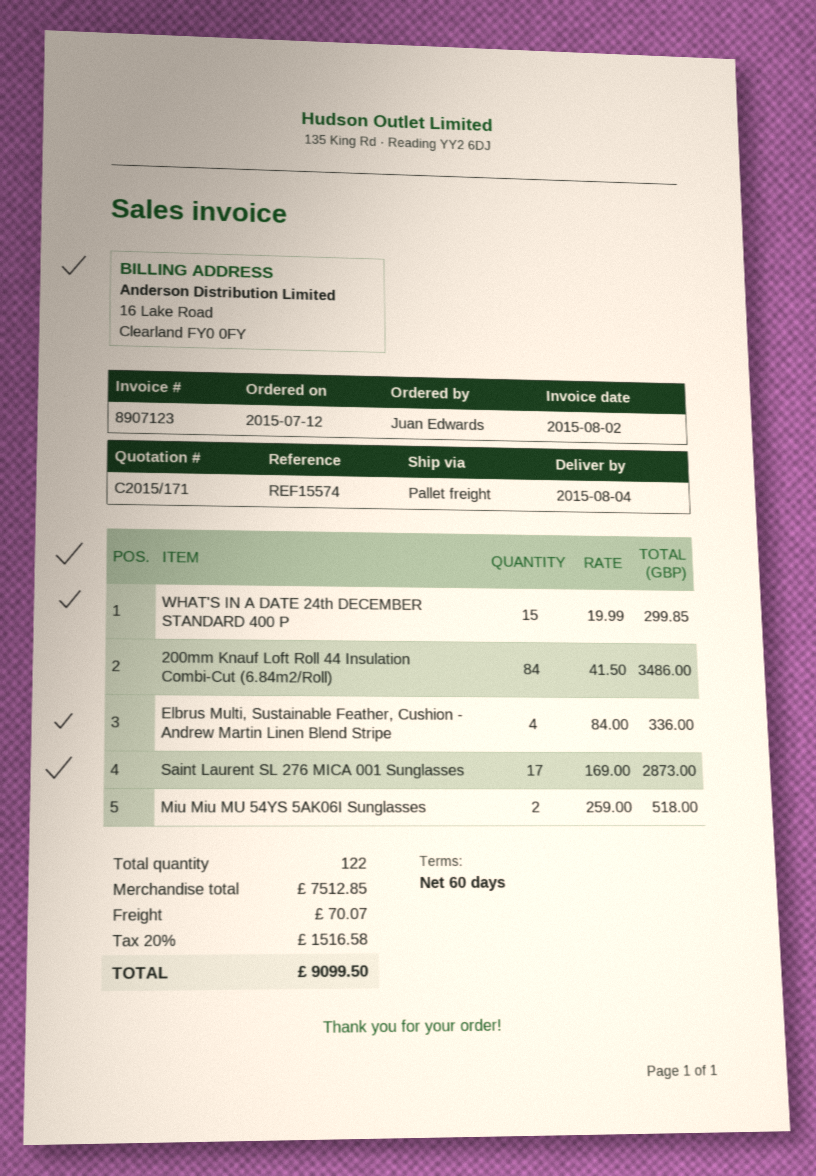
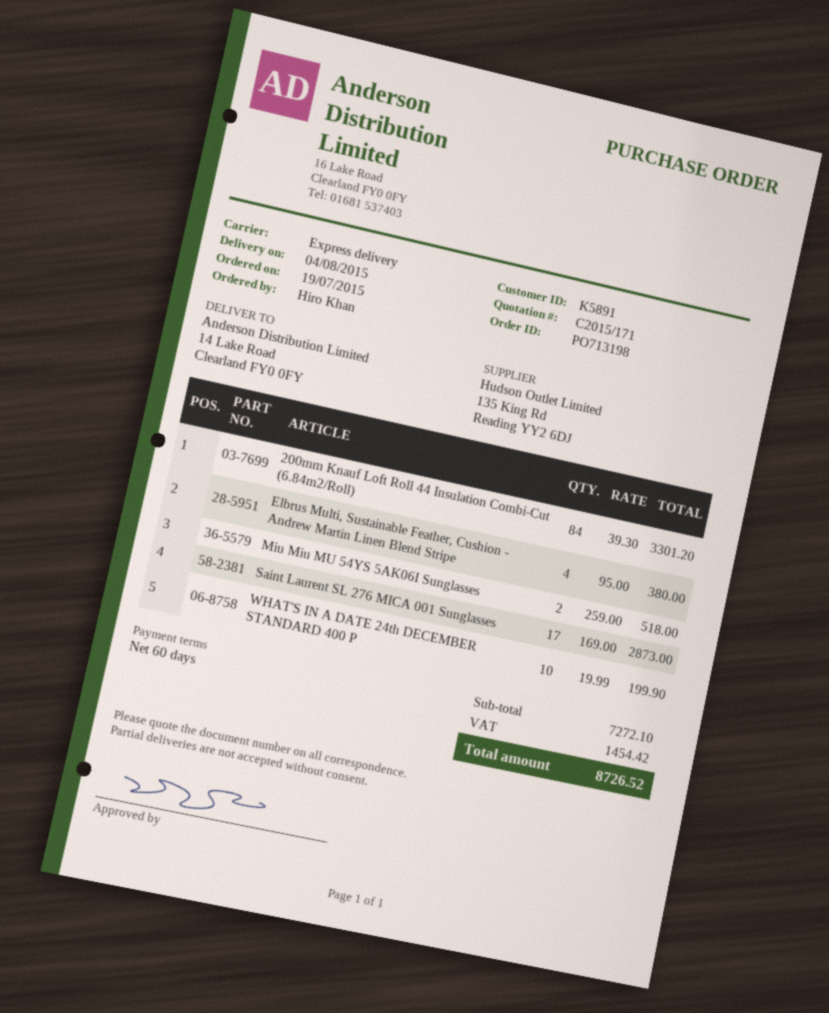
order date: 2015-07-12 -> 2015-07-19
ordered by: Juan Edwards -> Hiro Khan
shipping method: pallet freight -> express
WHAT'S IN A DATE 24th DECEMBER STANDARD 400 P: 15 x 19.99 = 299.85 -> 10 x 19.99 = 199.90
200mm Knauf Loft Roll 44 Insulation Combi-Cut (6.84m2/Roll): 84 x 41.50 = 3486.00 -> 84 x 39.30 = 3301.20
Elbrus Multi, Sustainable Feather, Cushion - Andrew Martin Linen Blend Stripe: 4 x 84.00 = 336.00 -> 4 x 95.00 = 380.00
subtotal: 7512.85 -> 7272.10
shipping: 70.07 -> none
tax: 1516.58 -> 1454.42
total: 9099.50 -> 8726.52

